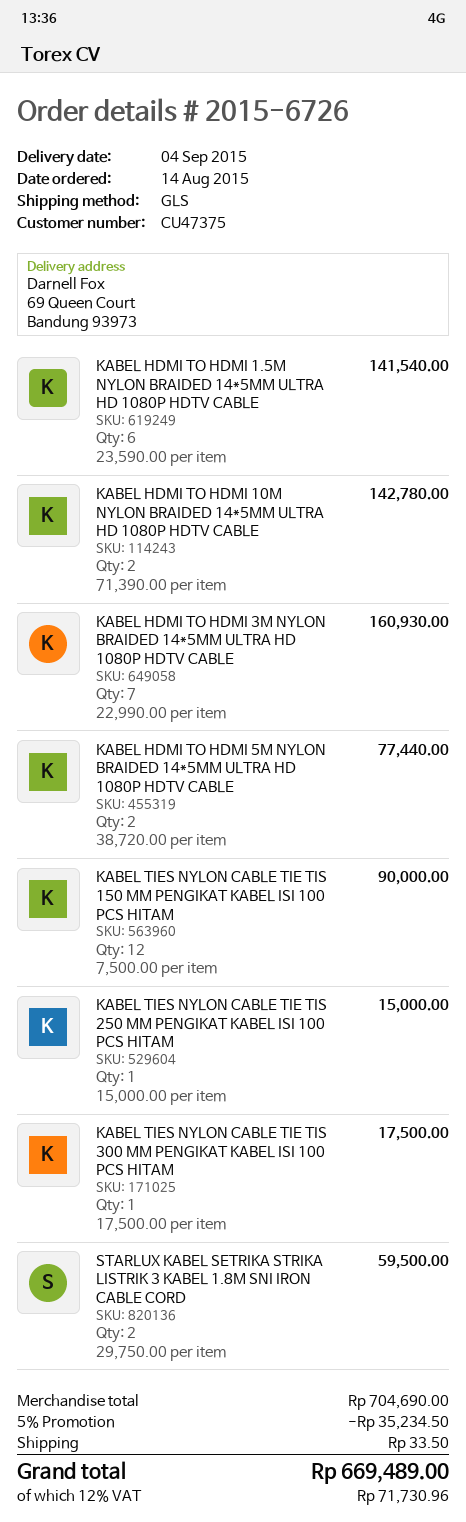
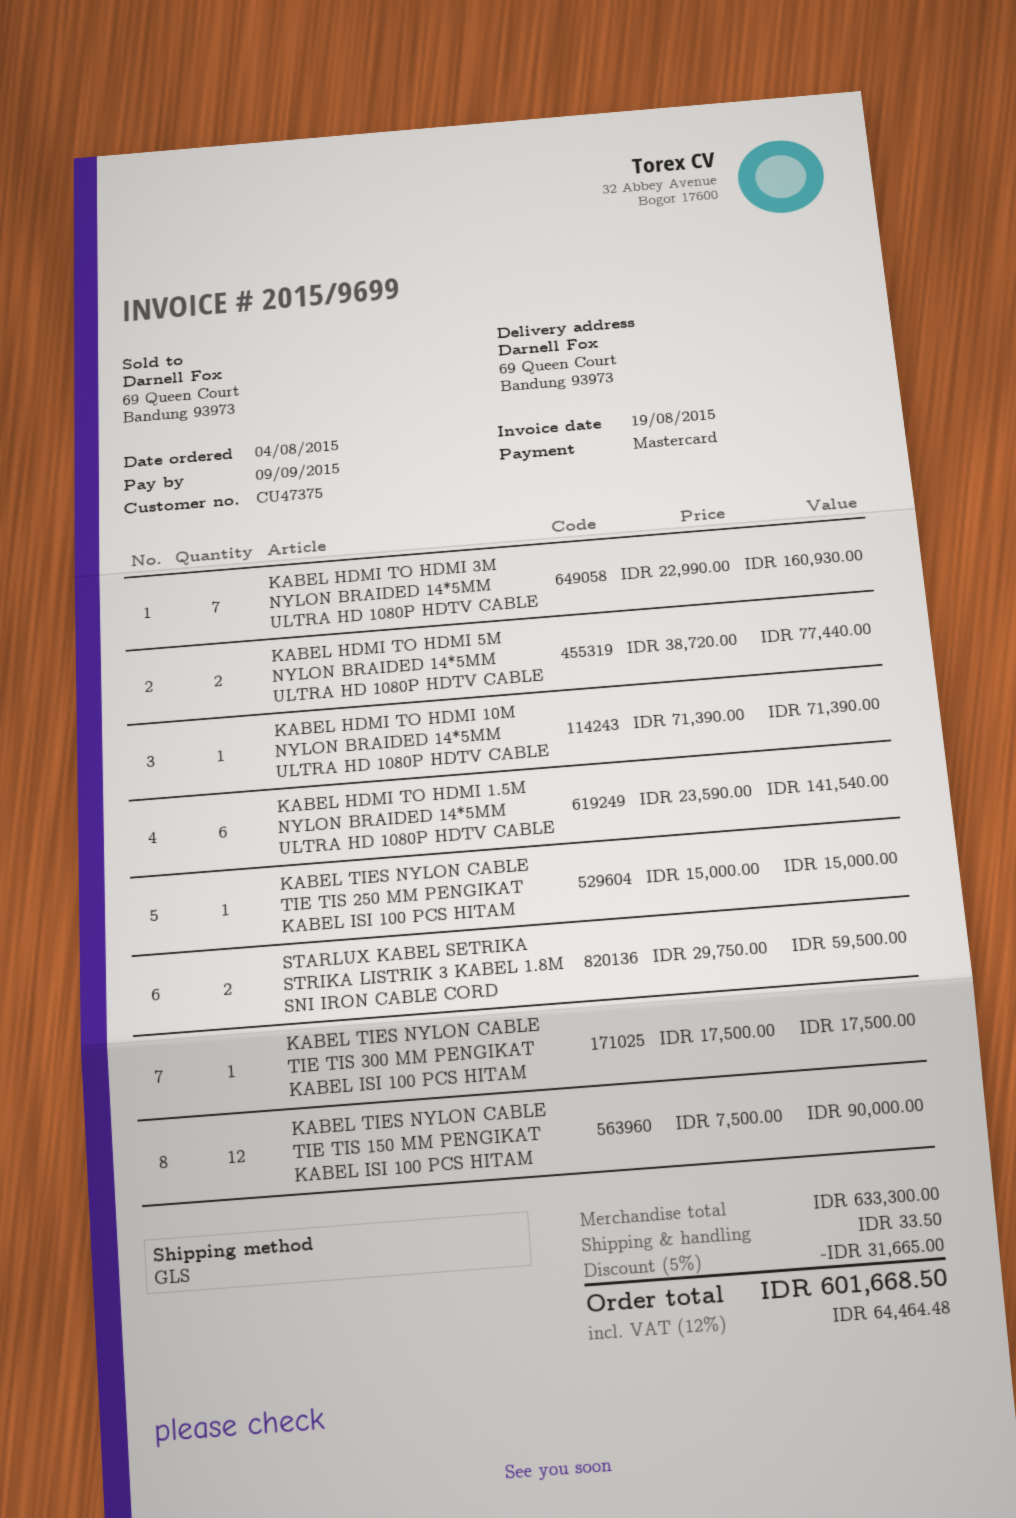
order date: 2015-08-14 -> 2015-08-04
KABEL HDMI TO HDMI 10M NYLON BRAIDED 14*5MM ULTRA HD 1080P HDTV CABLE: 2 x 71390.00 = 142780.00 -> 1 x 71390.00 = 71390.00
subtotal: 704690.00 -> 633300.00
discount: 5% = 35234.50 -> 5% = 31665.00
tax: 12% = 71730.96 -> 12% = 64464.48
total: 669489.00 -> 601668.50

